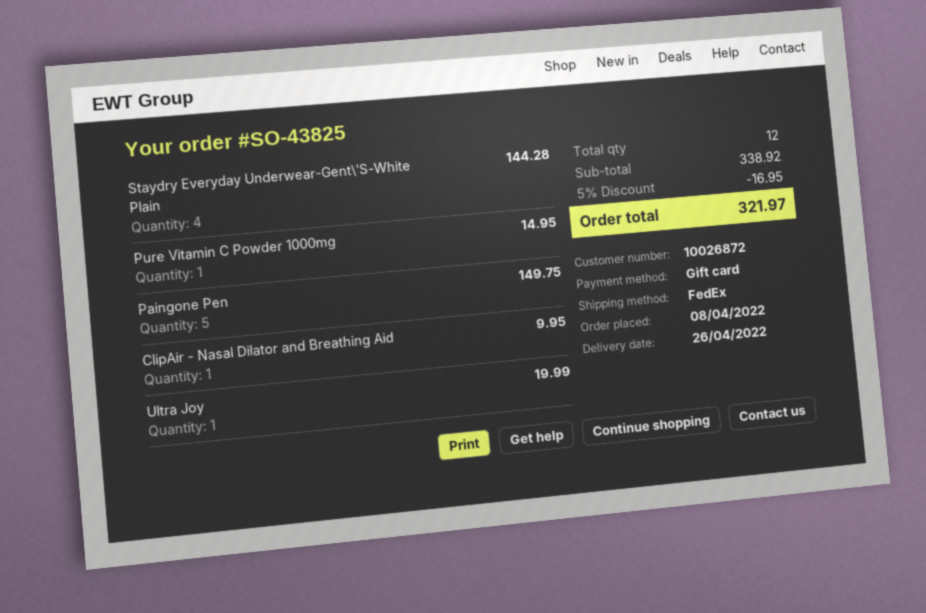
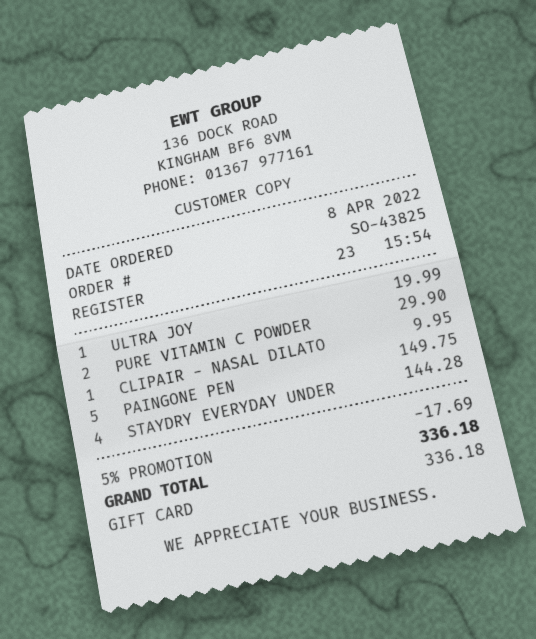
Pure Vitamin C Powder 1000mg: 1 for 14.95 -> 2 for 29.90
discount: 5% = 16.95 -> 5% = 17.69
total: 321.97 -> 336.18

